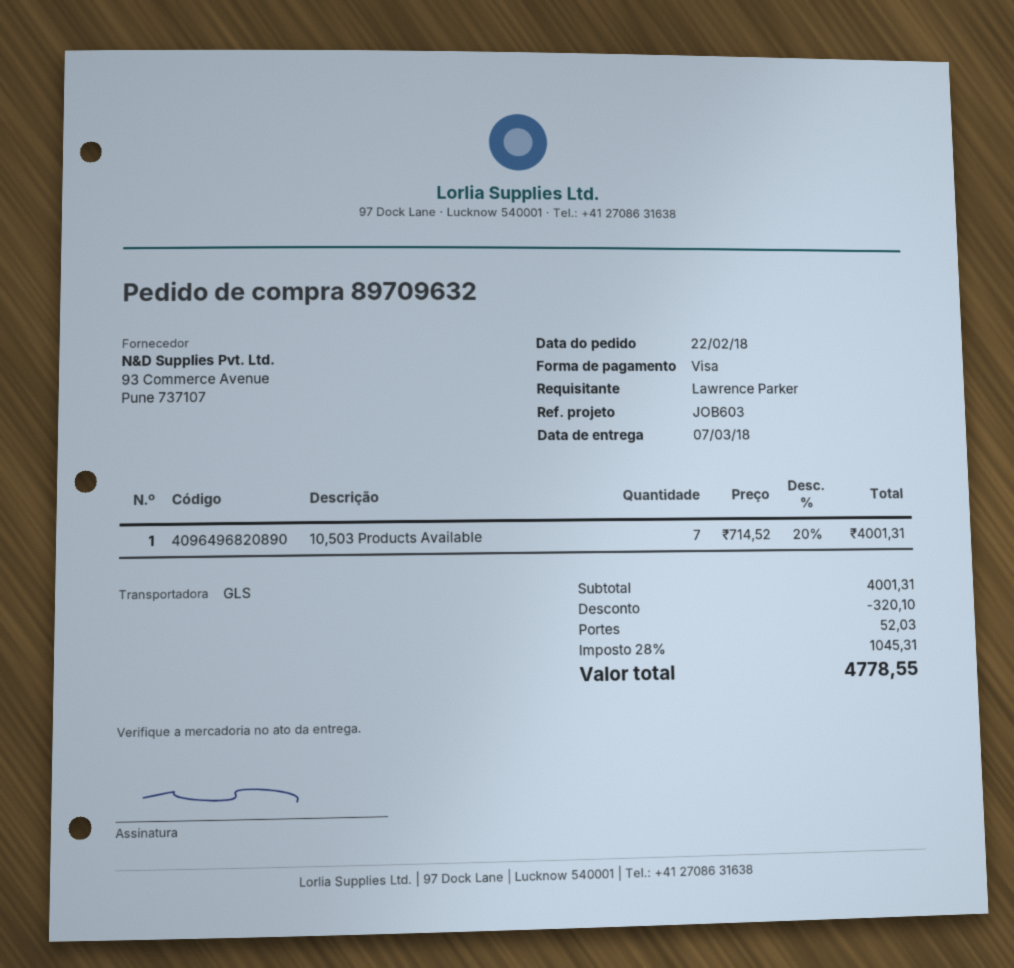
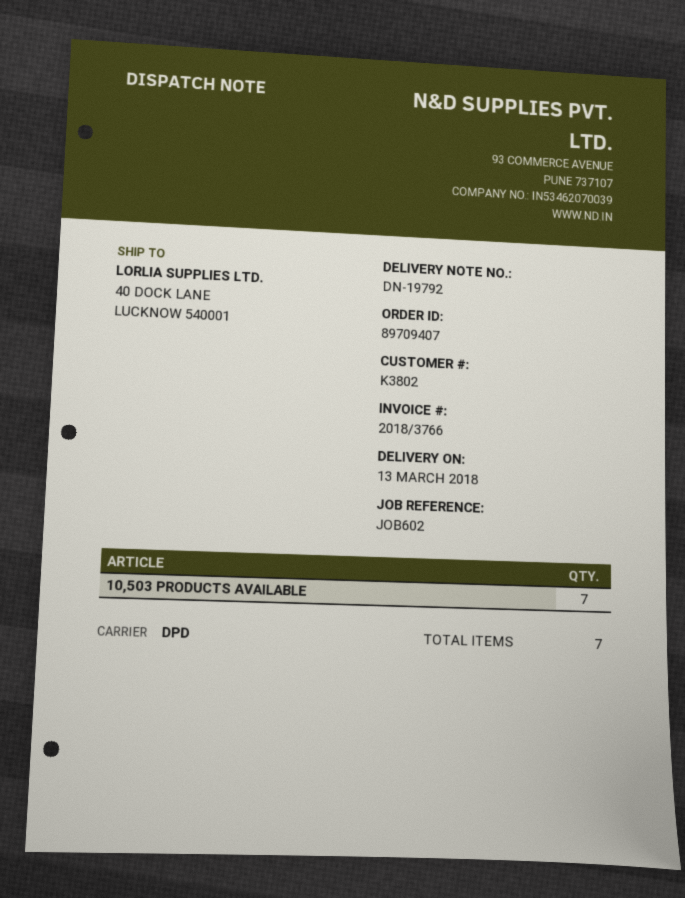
order number: 89709632 -> 89709407
delivery date: 2018-03-07 -> 2018-03-13
reference: JOB603 -> JOB602
shipping method: GLS -> DPD

